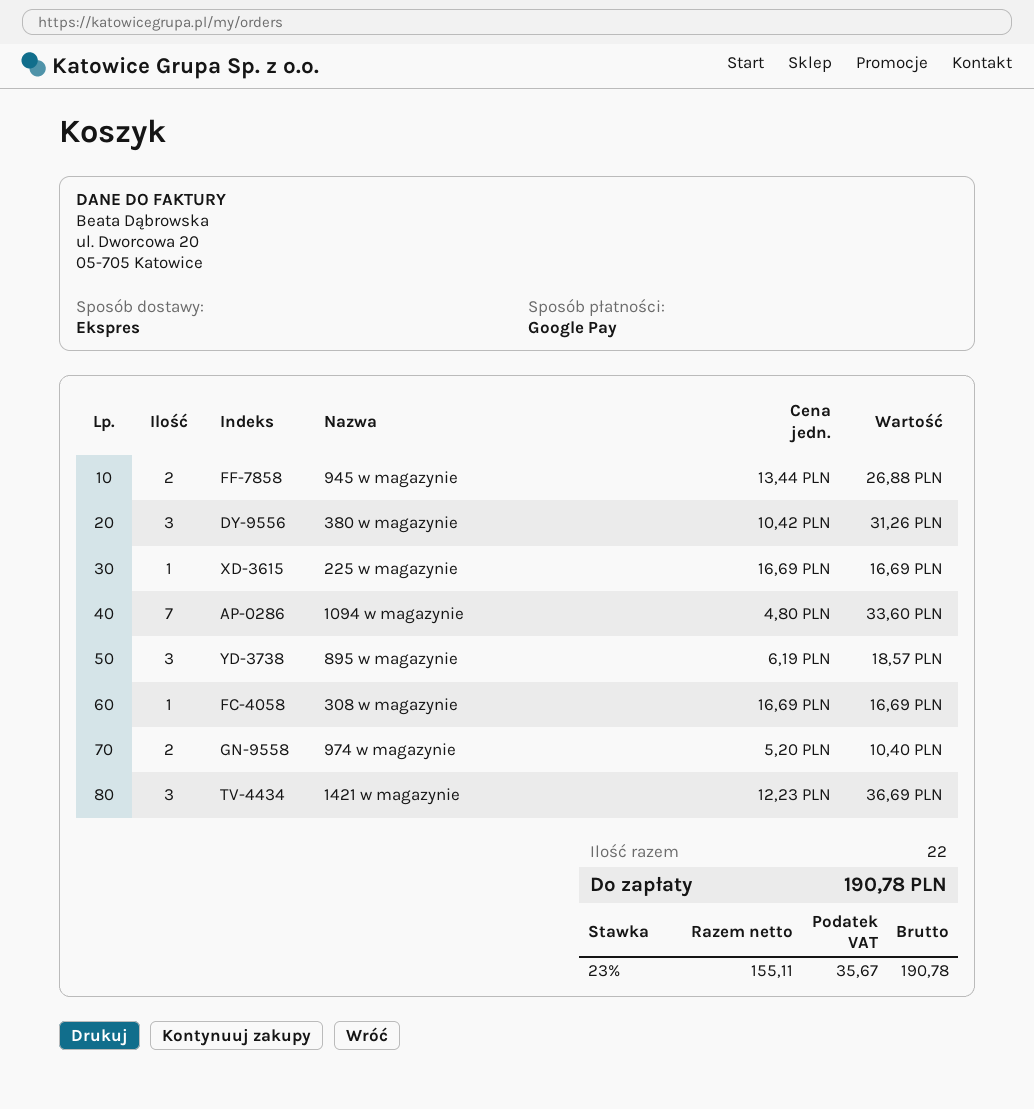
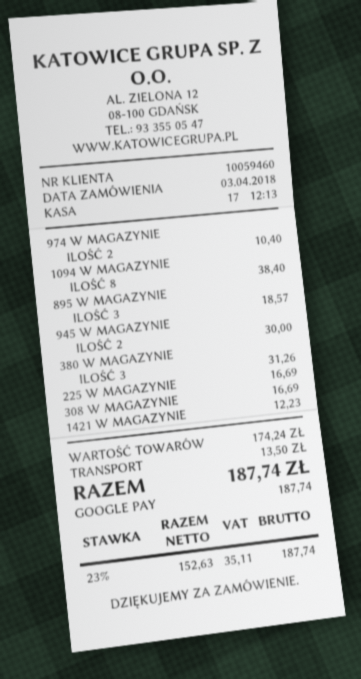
945 w magazynie: 2 for 26.88 -> 2 for 30.00
1094 w magazynie: 7 for 33.60 -> 8 for 38.40
1421 w magazynie: 3 for 36.69 -> 1 for 12.23
shipping: none -> 13.50
net: 155.11 -> 152.63
tax: 23% = 35.67 -> 23% = 35.11
total: 190.78 -> 187.74

